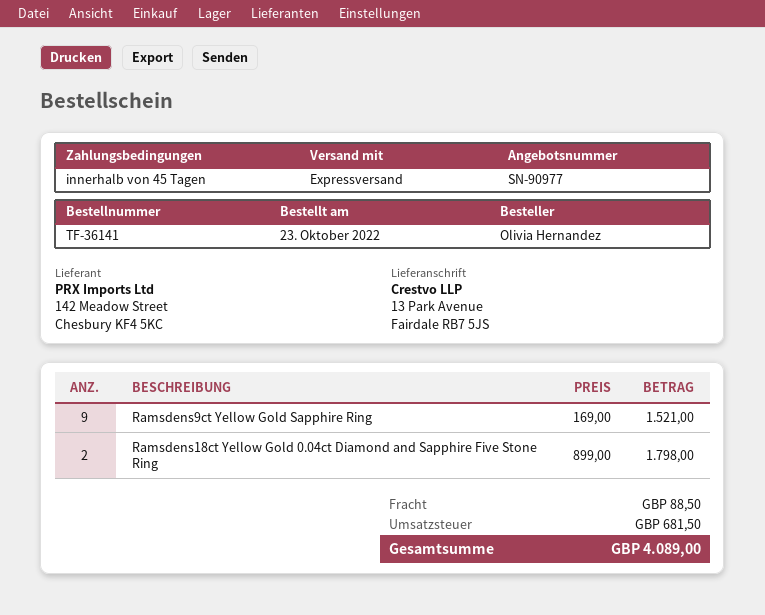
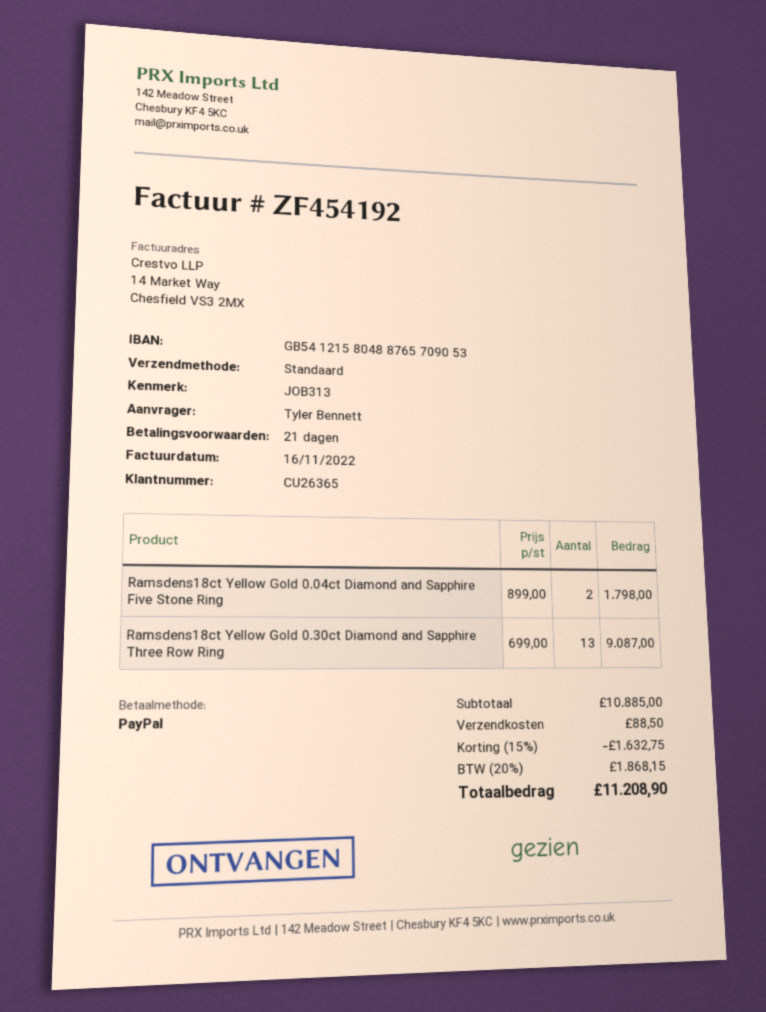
payment terms: 45 days -> 21 days
ordered by: Olivia Hernandez -> Tyler Bennett
shipping method: express -> standard
Ramsdens9ct Yellow Gold Sapphire Ring: 9 x 169.00 = 1521.00 -> none
Ramsdens18ct Yellow Gold 0.30ct Diamond and Sapphire Three Row Ring: none -> 13 x 699.00 = 9087.00
discount: none -> 15% = 1632.75
tax: 681.50 -> 1868.15
total: 4089.00 -> 11208.90

